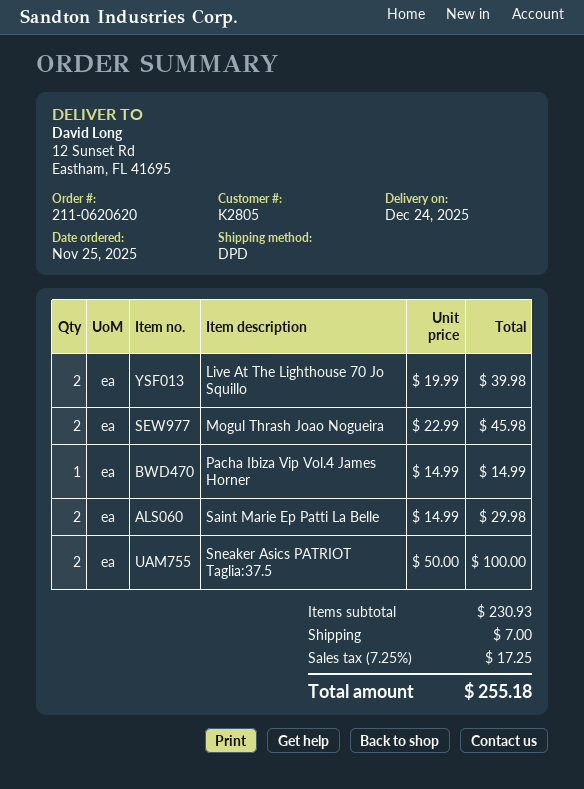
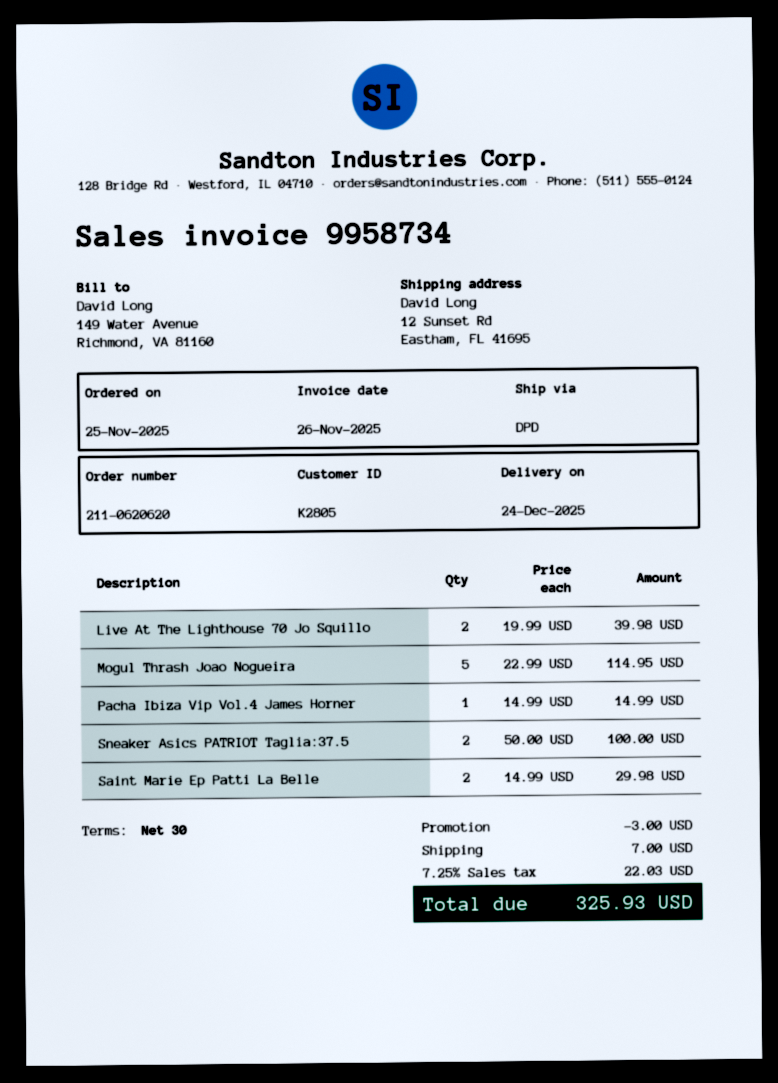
Mogul Thrash Joao Nogueira: 2 x 22.99 = 45.98 -> 5 x 22.99 = 114.95
discount: none -> 3.00
tax: 7.25% = 17.25 -> 7.25% = 22.03
total: 255.18 -> 325.93

